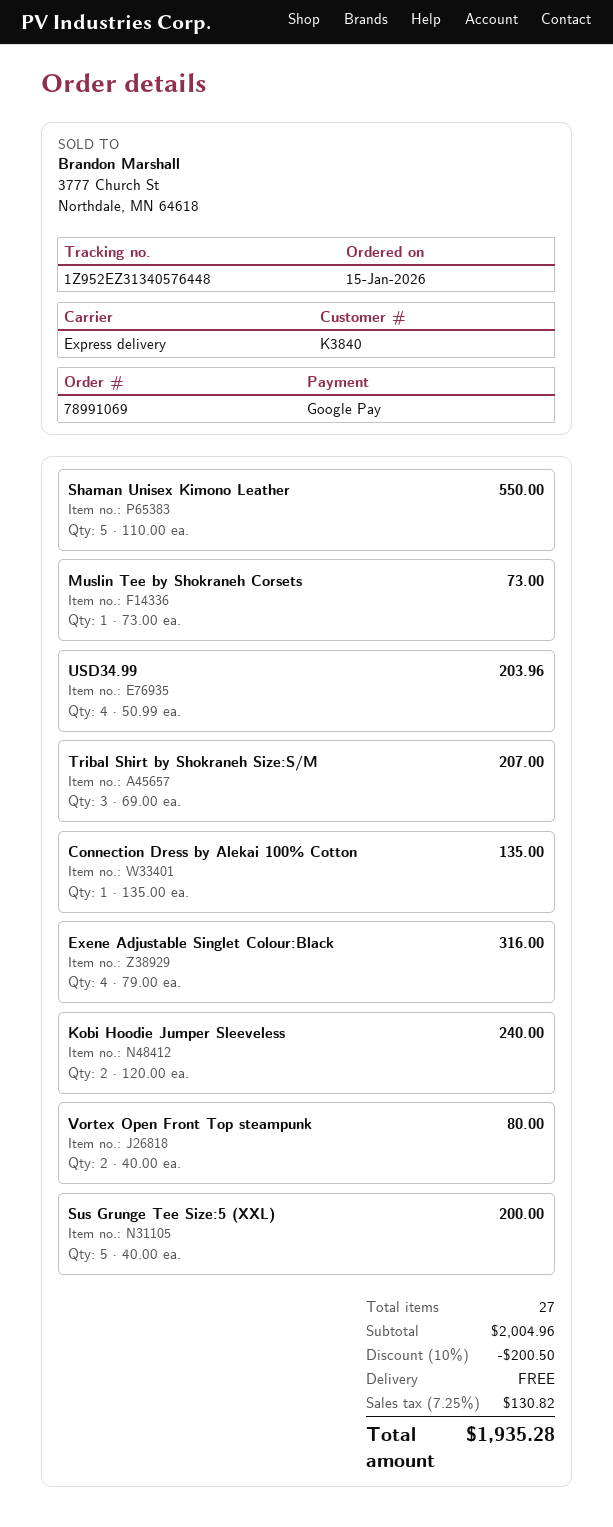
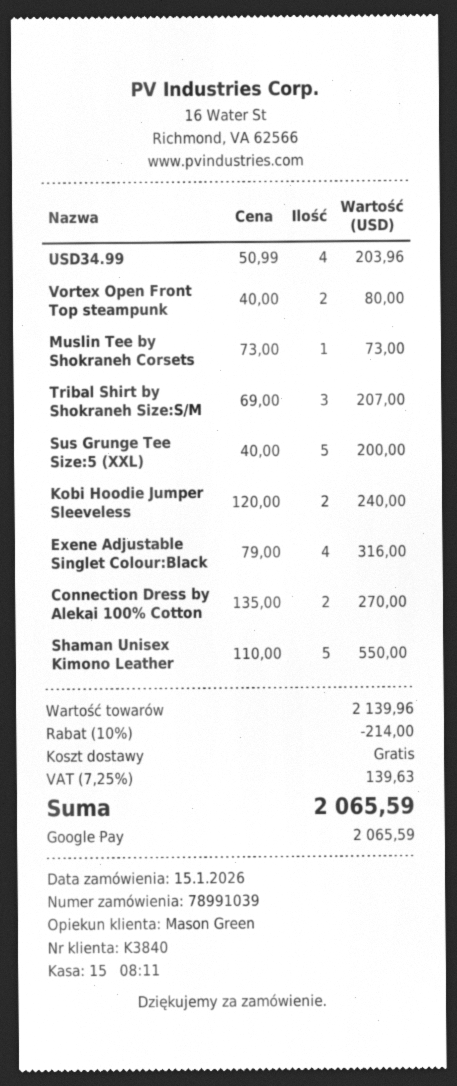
order number: 78991069 -> 78991039
Connection Dress by Alekai 100% Cotton: 1 x 135.00 = 135.00 -> 2 x 135.00 = 270.00
subtotal: 2004.96 -> 2139.96
discount: 10% = 200.50 -> 10% = 214.00
tax: 7.25% = 130.82 -> 7.25% = 139.63
total: 1935.28 -> 2065.59

